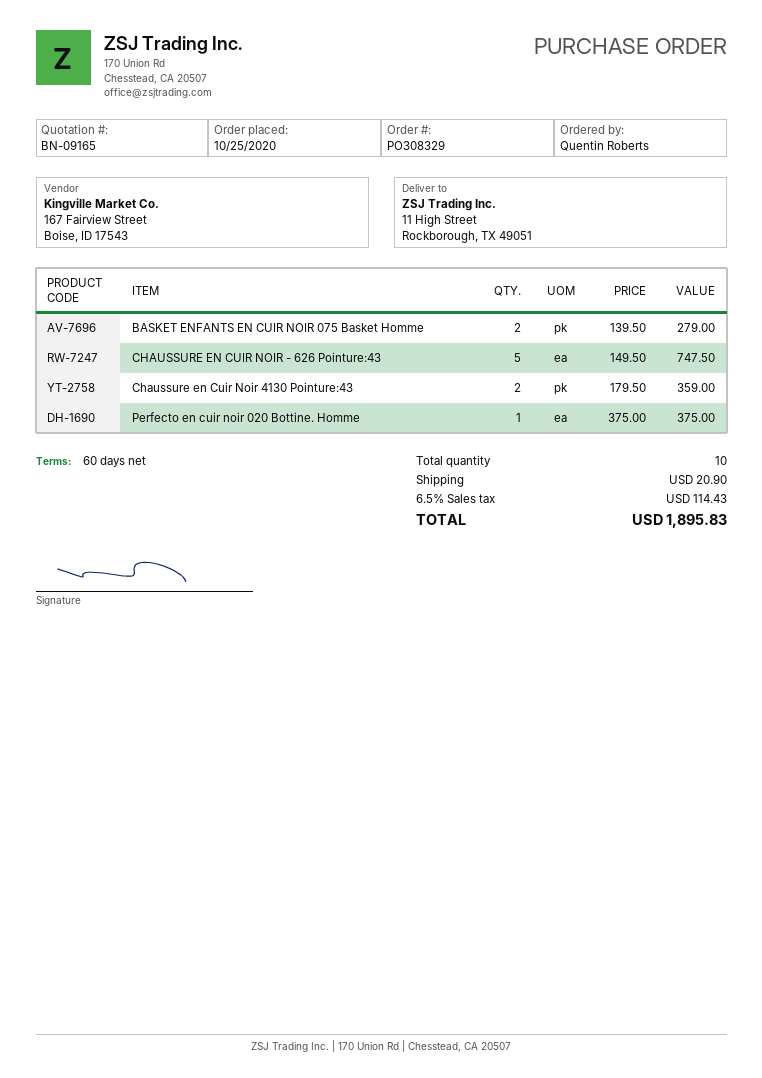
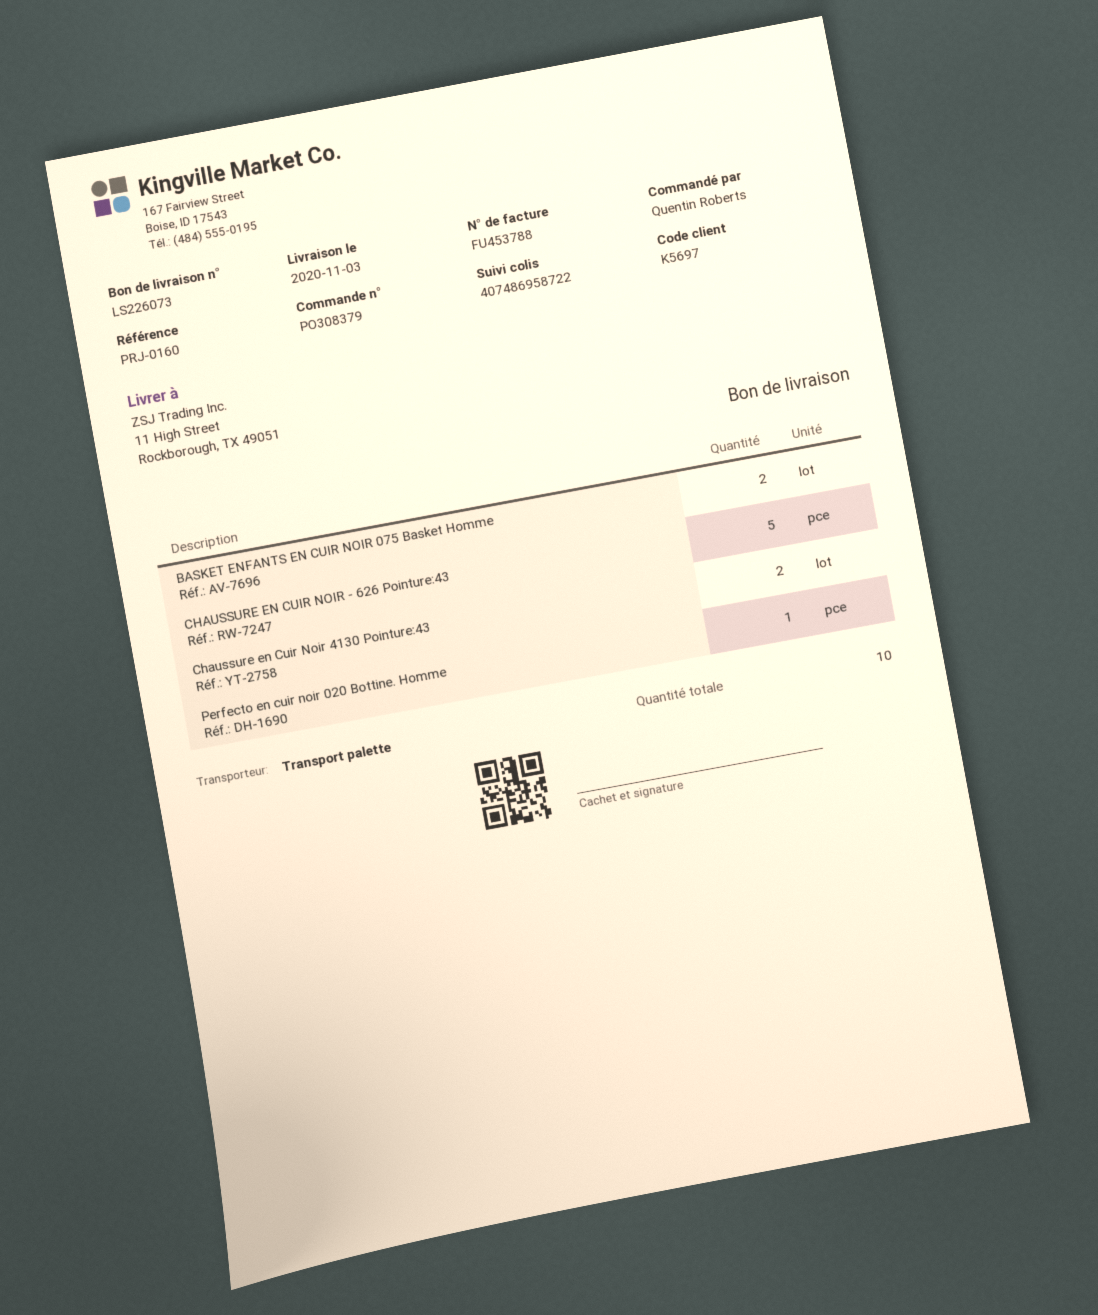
order number: PO308329 -> PO308379

